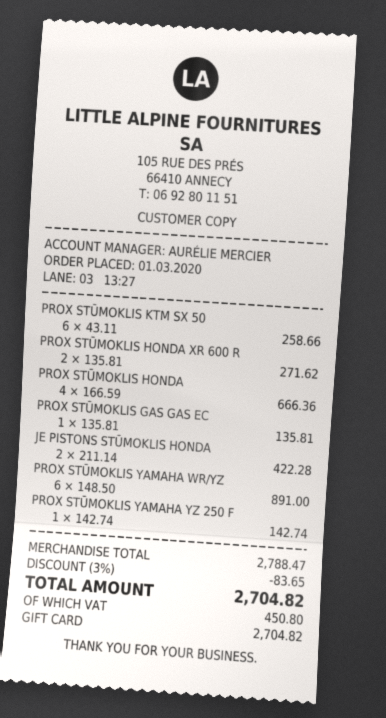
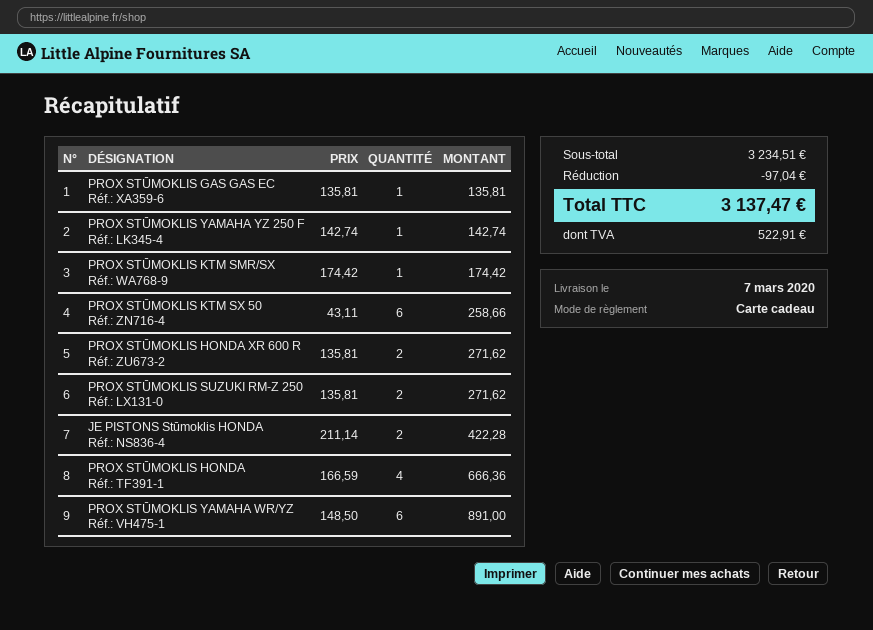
PROX STŪMOKLIS KTM SMR/SX: none -> 1 x 174.42 = 174.42
PROX STŪMOKLIS SUZUKI RM-Z 250: none -> 2 x 135.81 = 271.62
subtotal: 2788.47 -> 3234.51
discount: 83.65 -> 97.04
tax: 450.80 -> 522.91
total: 2704.82 -> 3137.47

